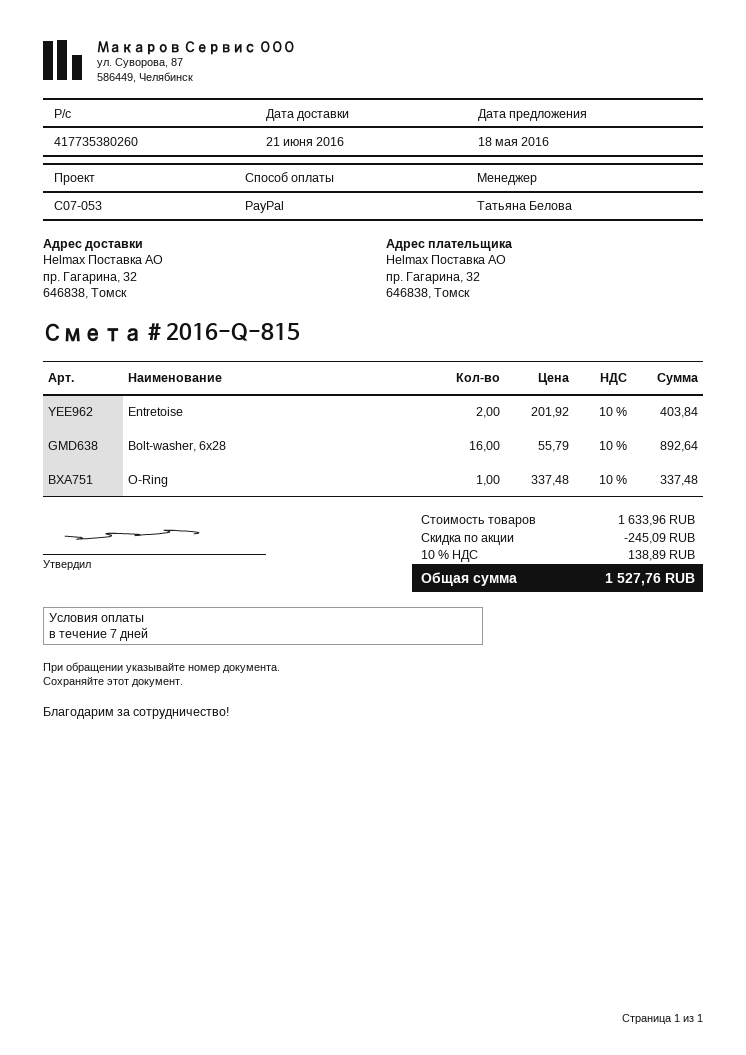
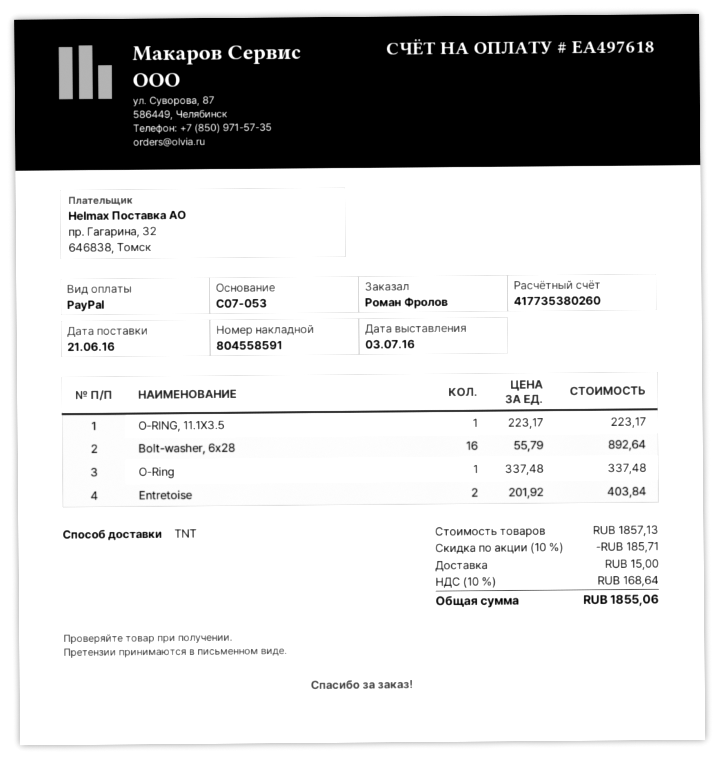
O-RING, 11.1X3.5: none -> 1 x 223.17 = 223.17
subtotal: 1633.96 -> 1857.13
discount: 245.09 -> 185.71
shipping: none -> 15.00
tax: 10% = 138.89 -> 10% = 168.64
total: 1527.76 -> 1855.06

